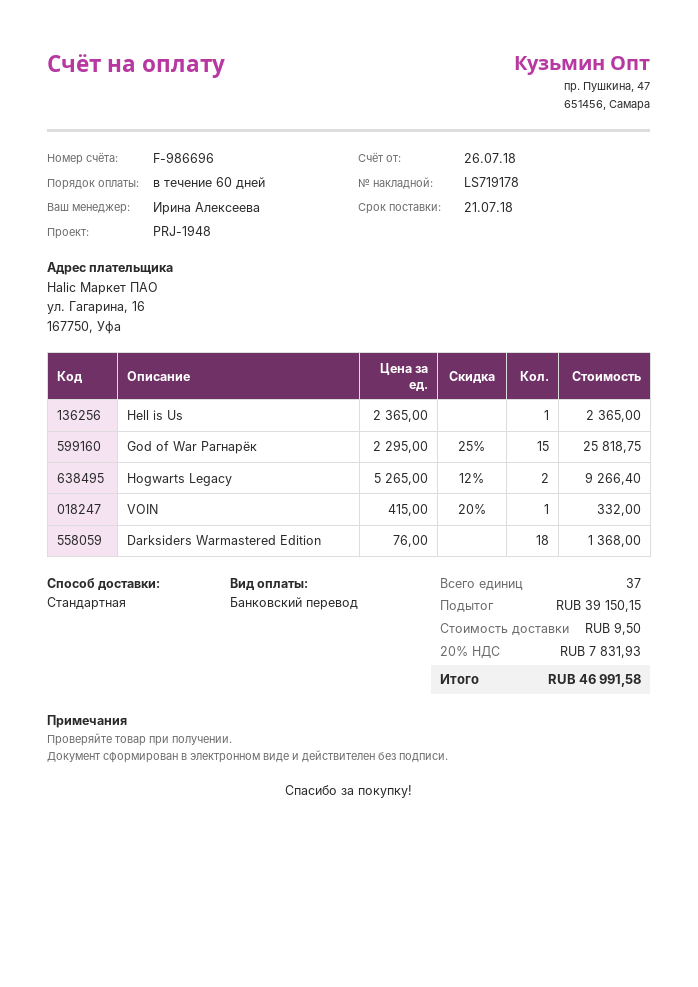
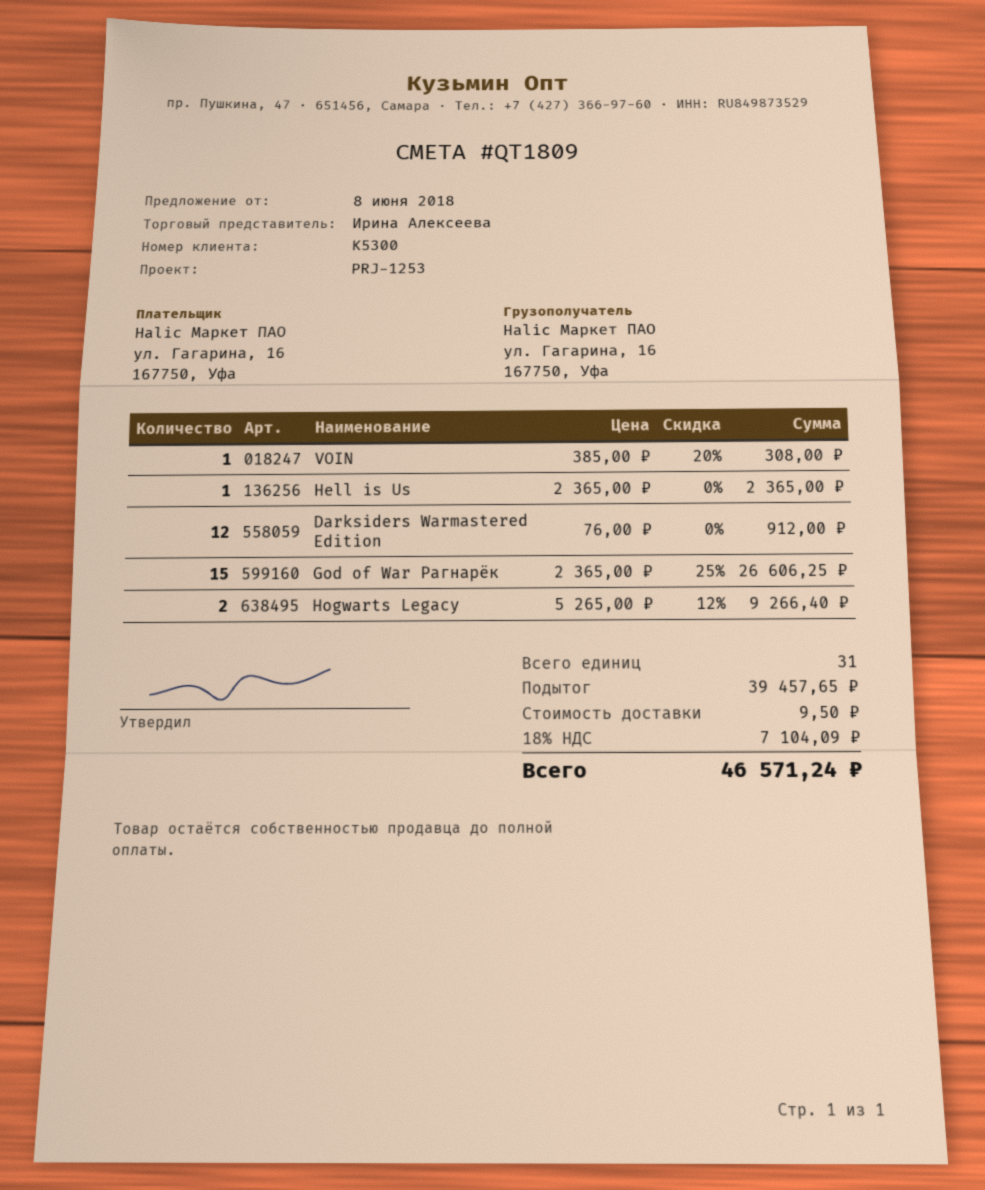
reference: PRJ-1948 -> PRJ-1253
God of War Рагнарёк: 15 x 2295.00 - 25% = 25818.75 -> 15 x 2365.00 - 25% = 26606.25
VOIN: 1 x 415.00 - 20% = 332.00 -> 1 x 385.00 - 20% = 308.00
Darksiders Warmastered Edition: 18 x 76.00 = 1368.00 -> 12 x 76.00 = 912.00
total quantity: 37 -> 31
subtotal: 39150.15 -> 39457.65
tax: 20% = 7831.93 -> 18% = 7104.09
total: 46991.58 -> 46571.24

